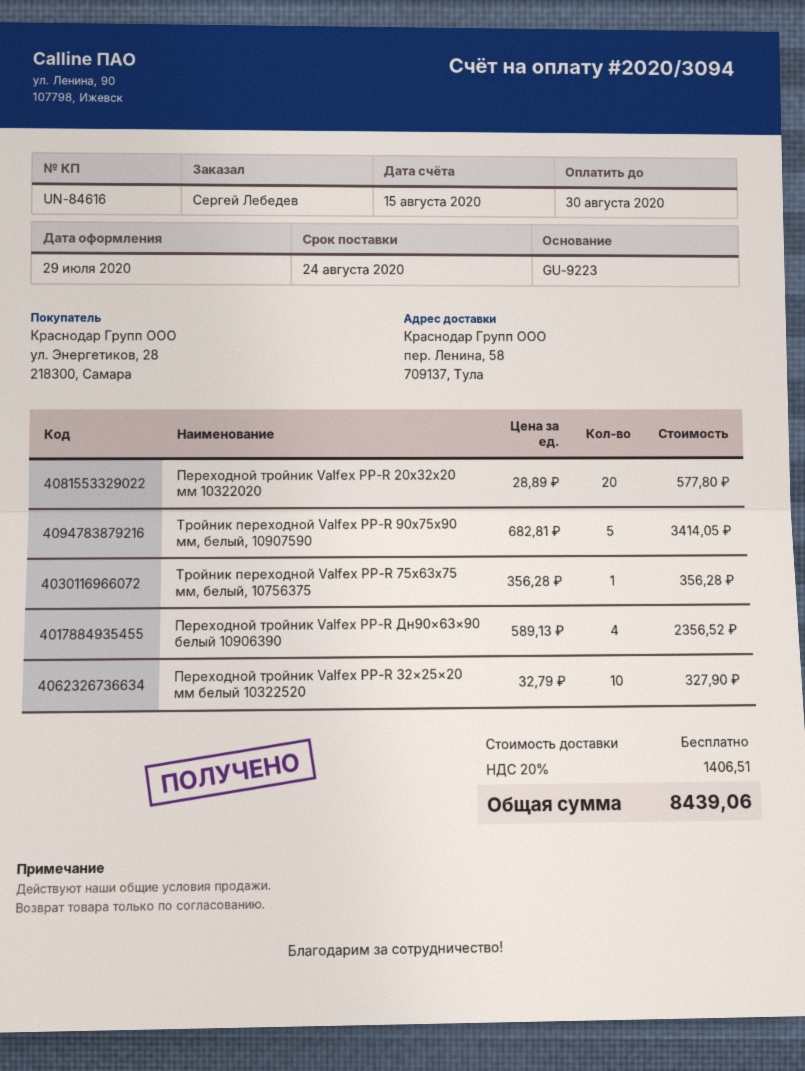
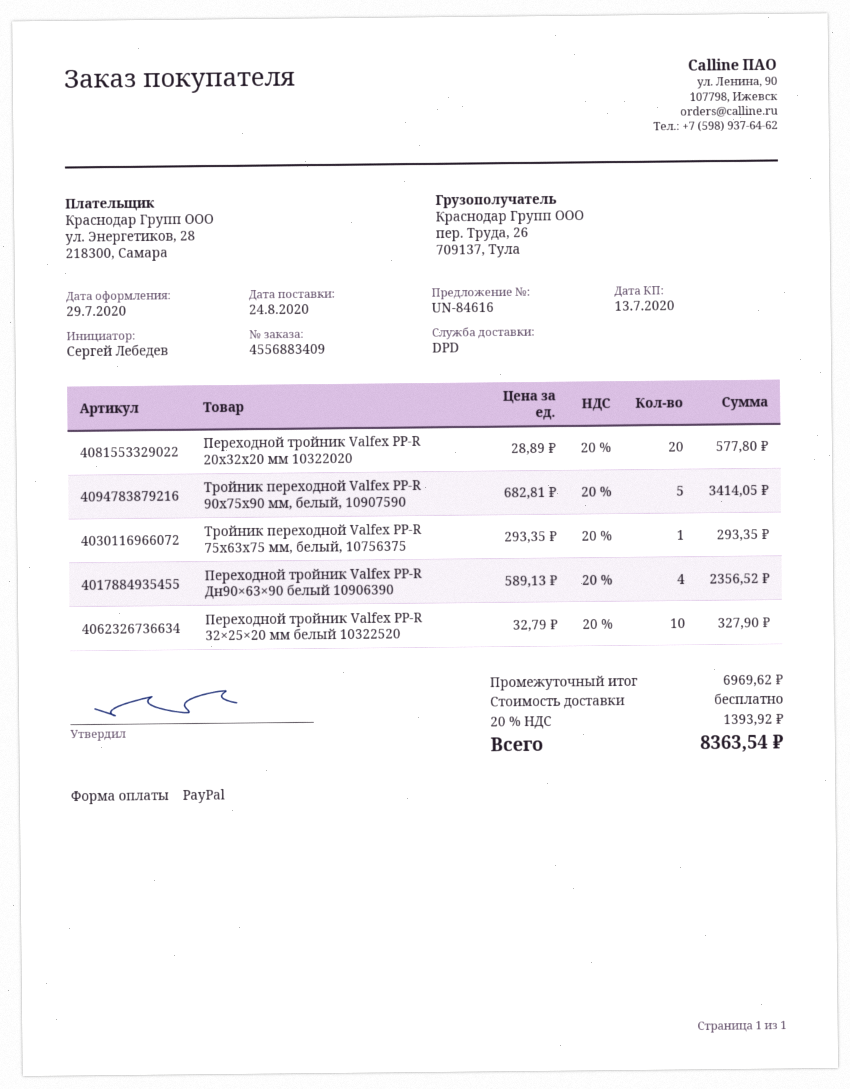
ship to: пер. Ленина, 58, 709137, Тула -> пер. Труда, 26, 709137, Тула
Тройник переходной Valfex PP-R 75х63х75 мм, белый, 10756375: 1 x 356.28 = 356.28 -> 1 x 293.35 = 293.35
tax: 20% = 1406.51 -> 20% = 1393.92
total: 8439.06 -> 8363.54

